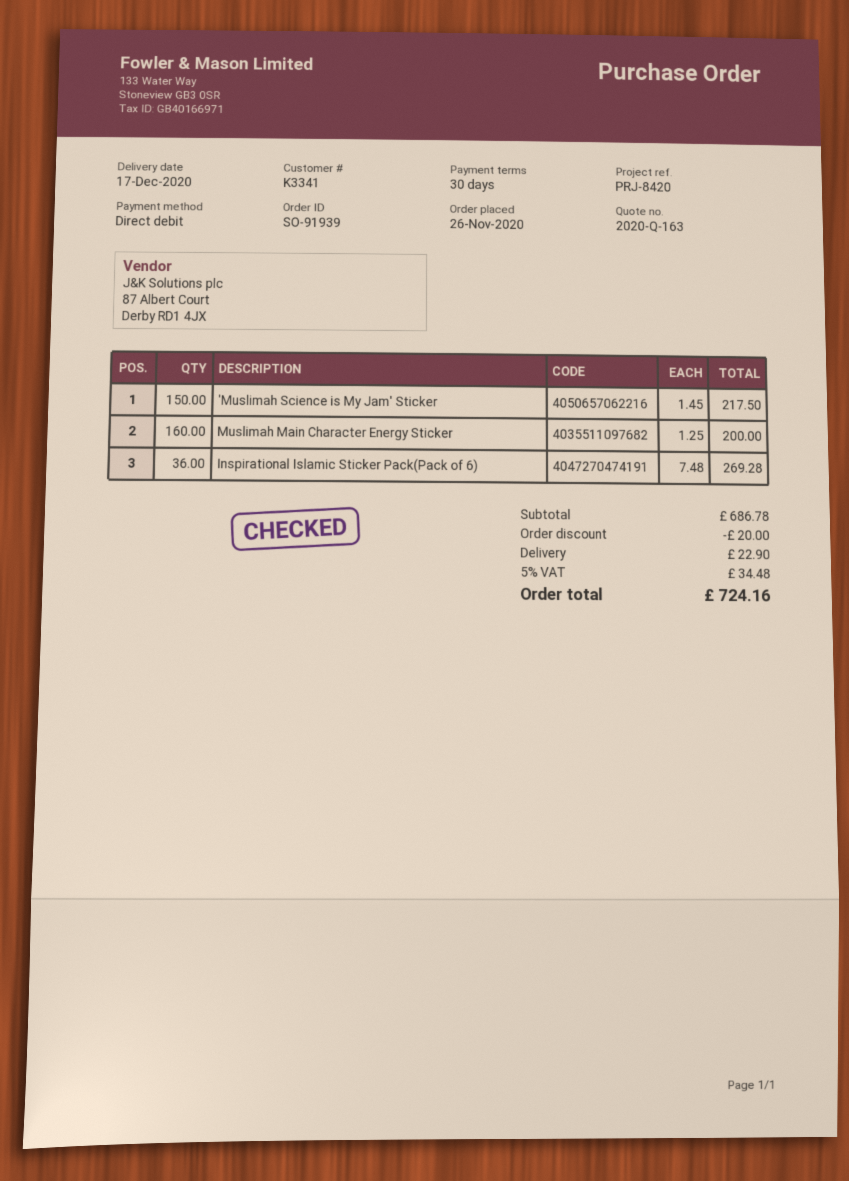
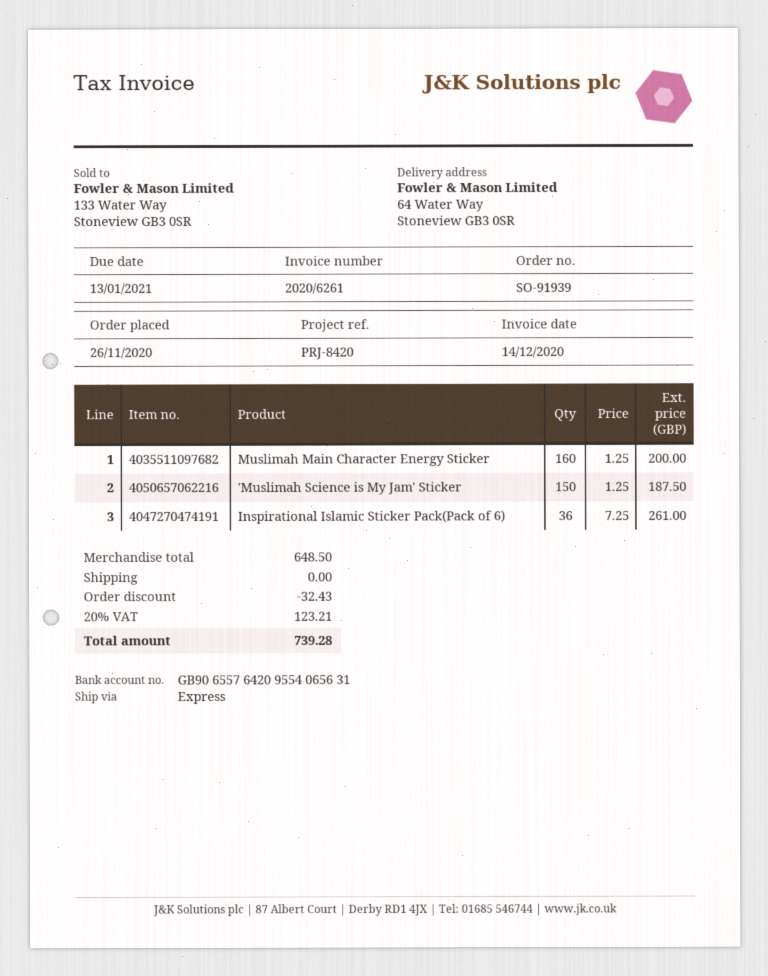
'Muslimah Science is My Jam' Sticker: 150 x 1.45 = 217.50 -> 150 x 1.25 = 187.50
Inspirational Islamic Sticker Pack(Pack of 6): 36 x 7.48 = 269.28 -> 36 x 7.25 = 261.00
subtotal: 686.78 -> 648.50
discount: 20.00 -> 32.43
shipping: 22.90 -> 0.00
tax: 5% = 34.48 -> 20% = 123.21
total: 724.16 -> 739.28

